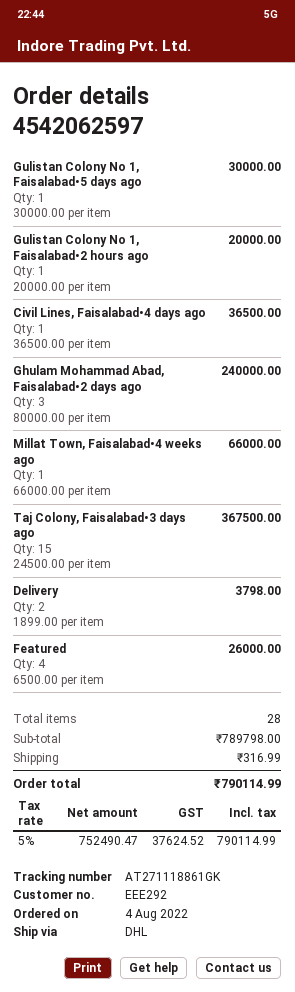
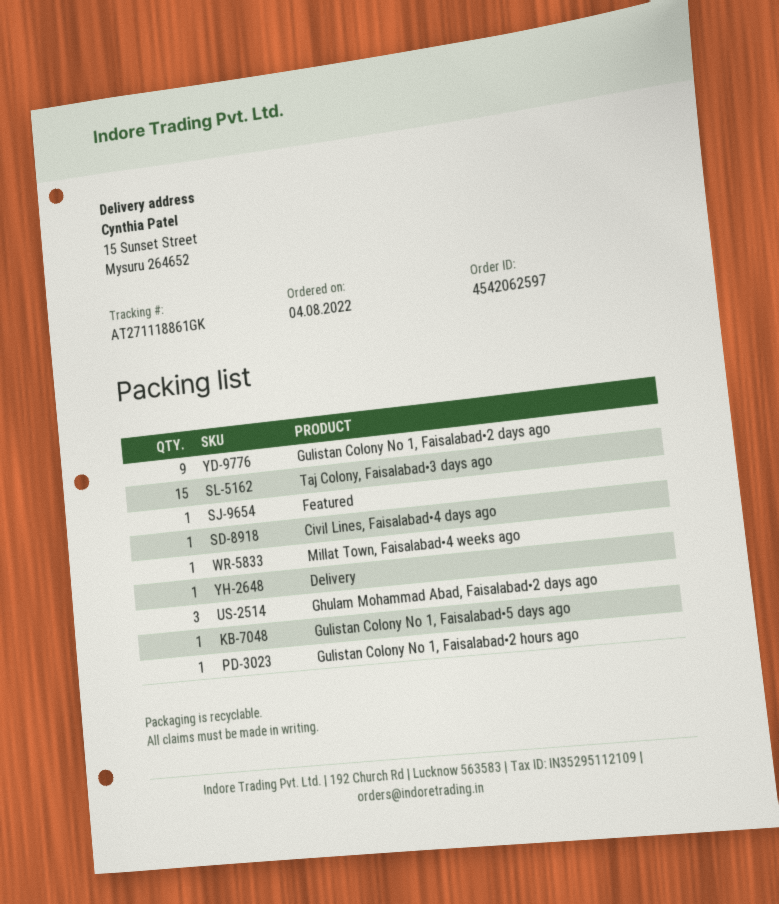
Delivery: 2 -> 1
Featured: 4 -> 1
Gulistan Colony No 1, Faisalabad•2 days ago: none -> 9

